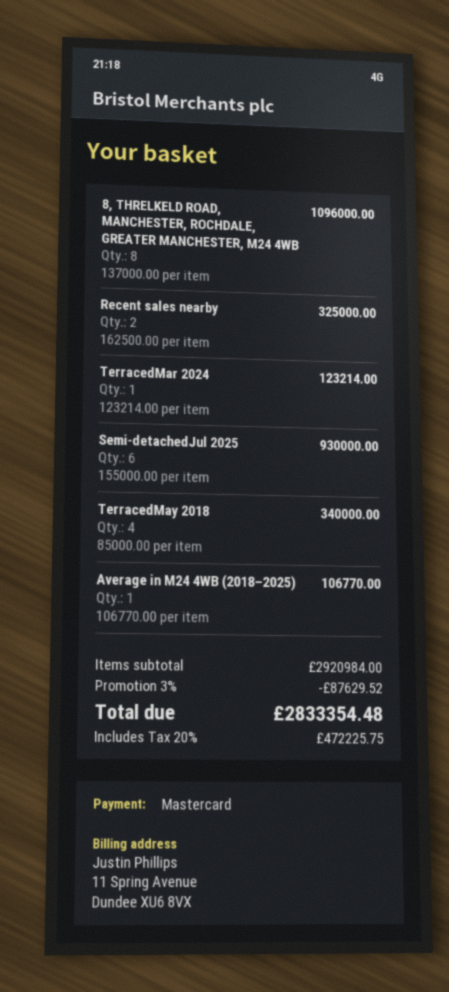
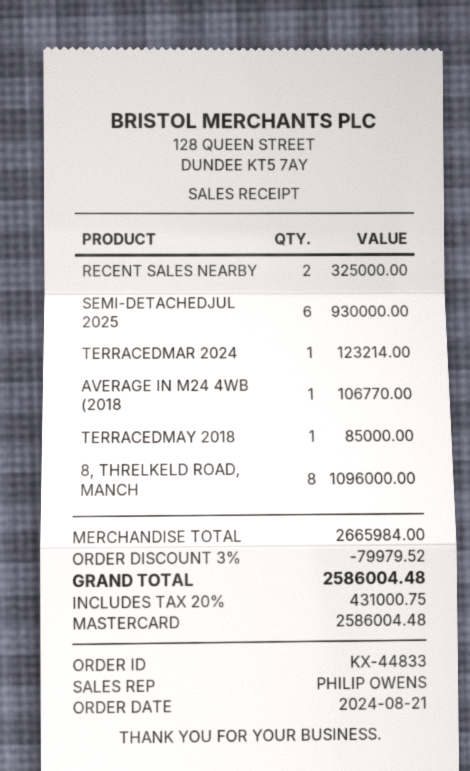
TerracedMay 2018: 4 for 340000.00 -> 1 for 85000.00
subtotal: 2920984.00 -> 2665984.00
discount: 3% = 87629.52 -> 3% = 79979.52
tax: 20% = 472225.75 -> 20% = 431000.75
total: 2833354.48 -> 2586004.48

